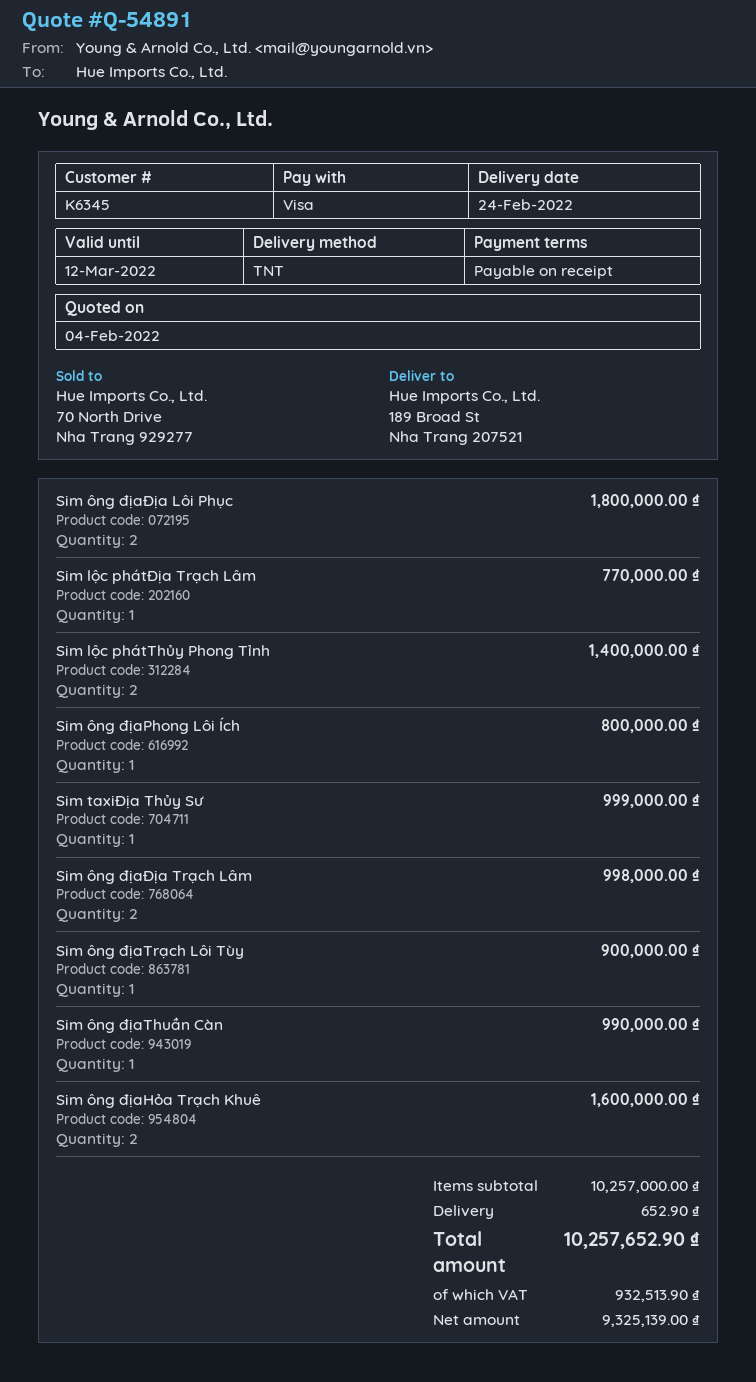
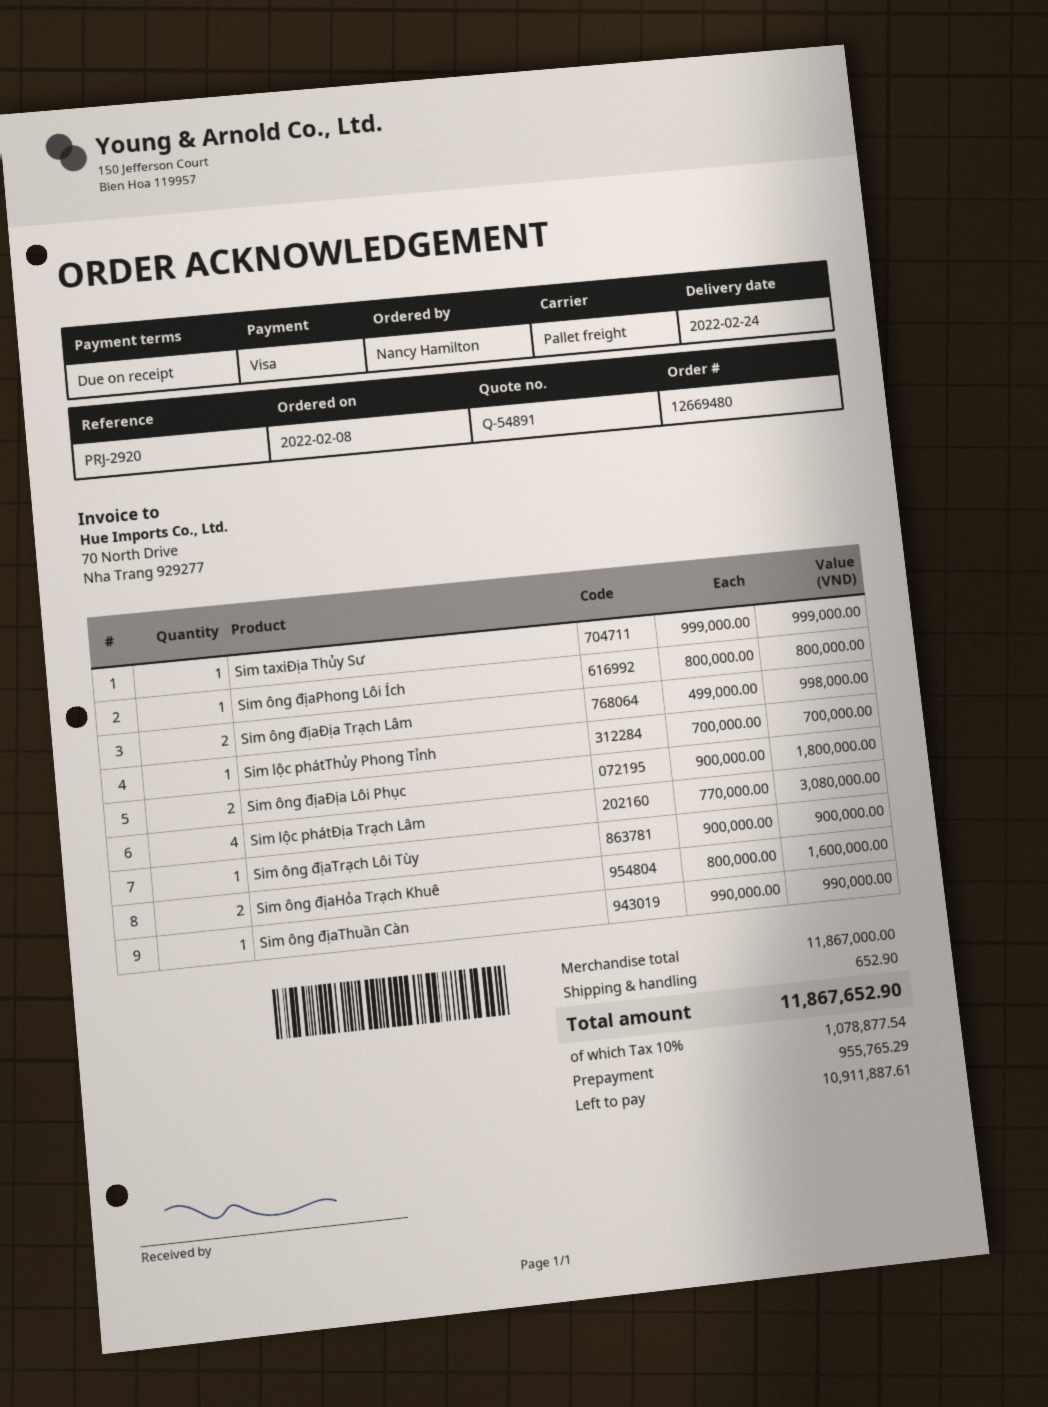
shipping method: TNT -> pallet freight
Sim lộc phátĐịa Trạch Lâm: 1 for 770000.00 -> 4 for 3080000.00
Sim lộc phátThủy Phong Tỉnh: 2 for 1400000.00 -> 1 for 700000.00
subtotal: 10257000.00 -> 11867000.00
tax: 932513.90 -> 1078877.54
total: 10257652.90 -> 11867652.90

